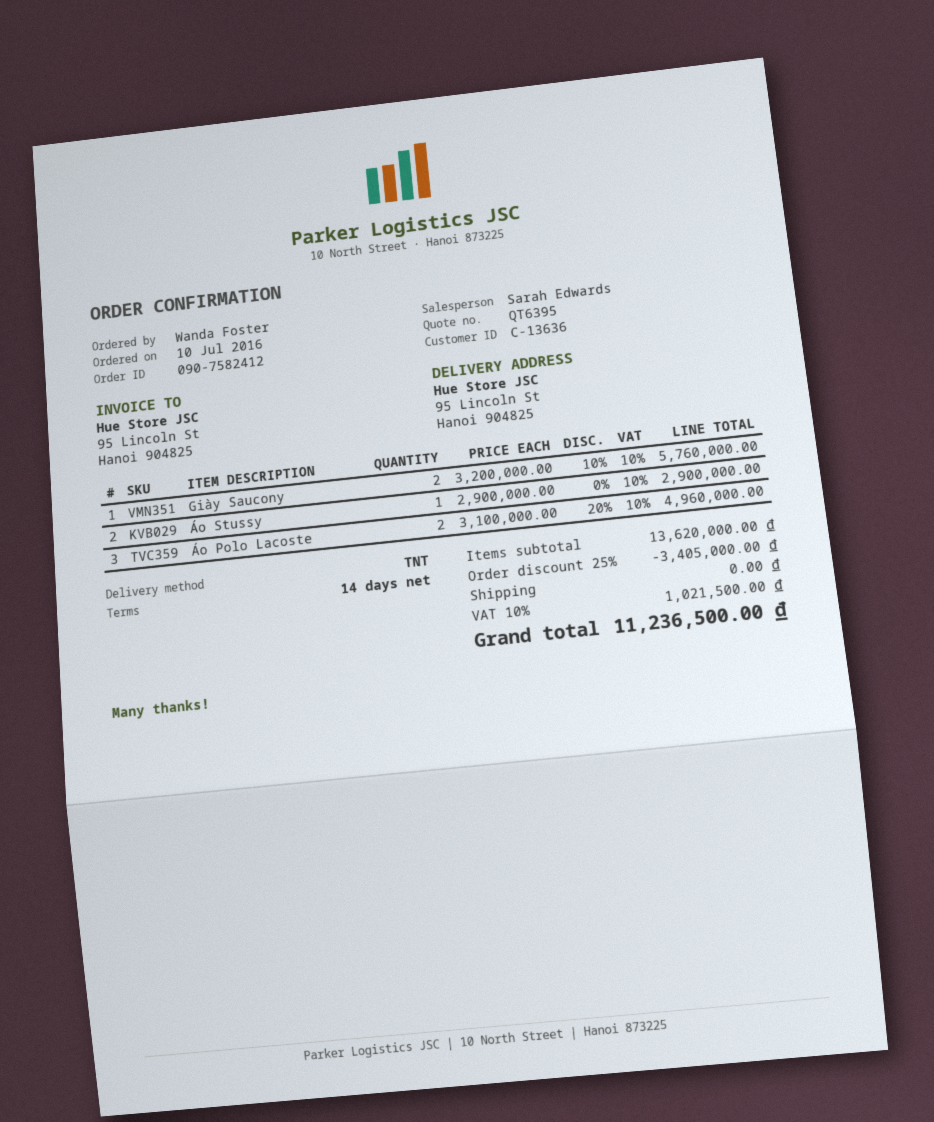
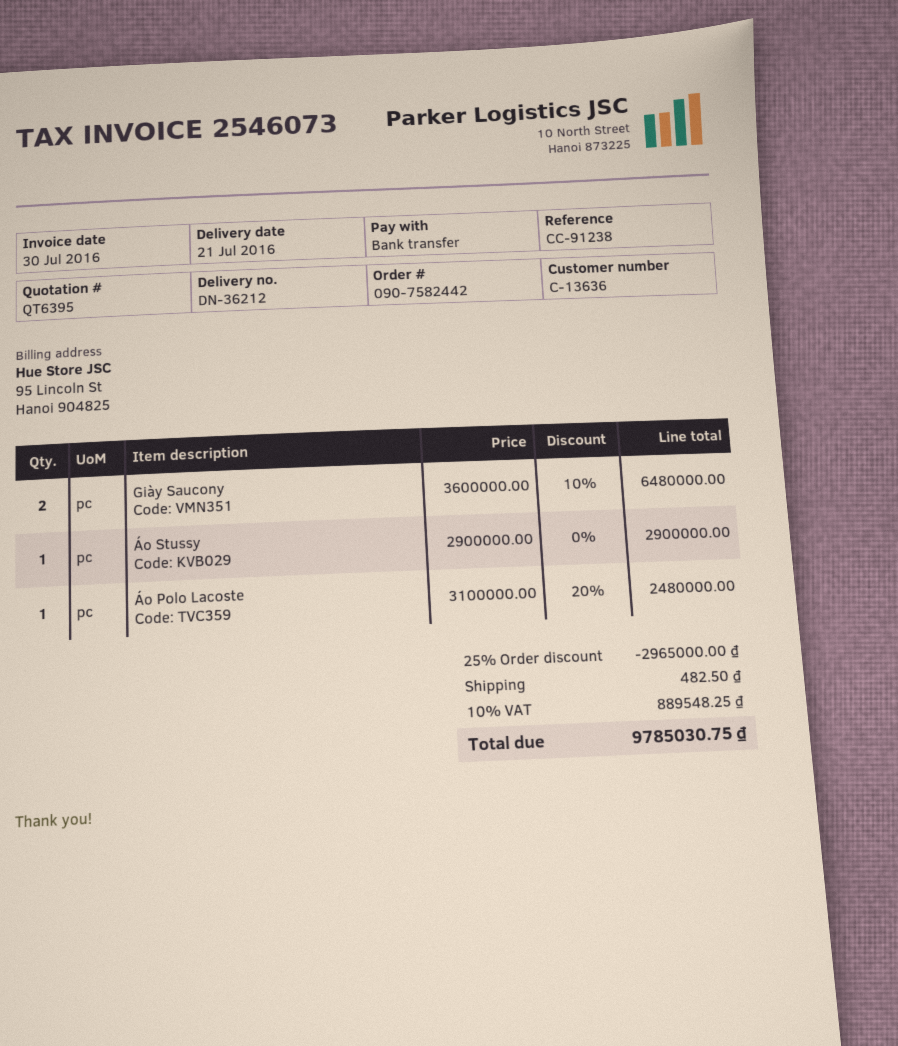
order number: 090-7582412 -> 090-7582442
Giày Saucony: 2 x 3200000.00 - 10% = 5760000.00 -> 2 x 3600000.00 - 10% = 6480000.00
Áo Polo Lacoste: 2 x 3100000.00 - 20% = 4960000.00 -> 1 x 3100000.00 - 20% = 2480000.00
discount: 25% = 3405000.00 -> 25% = 2965000.00
shipping: 0.00 -> 482.50
tax: 10% = 1021500.00 -> 10% = 889548.25
total: 11236500.00 -> 9785030.75

